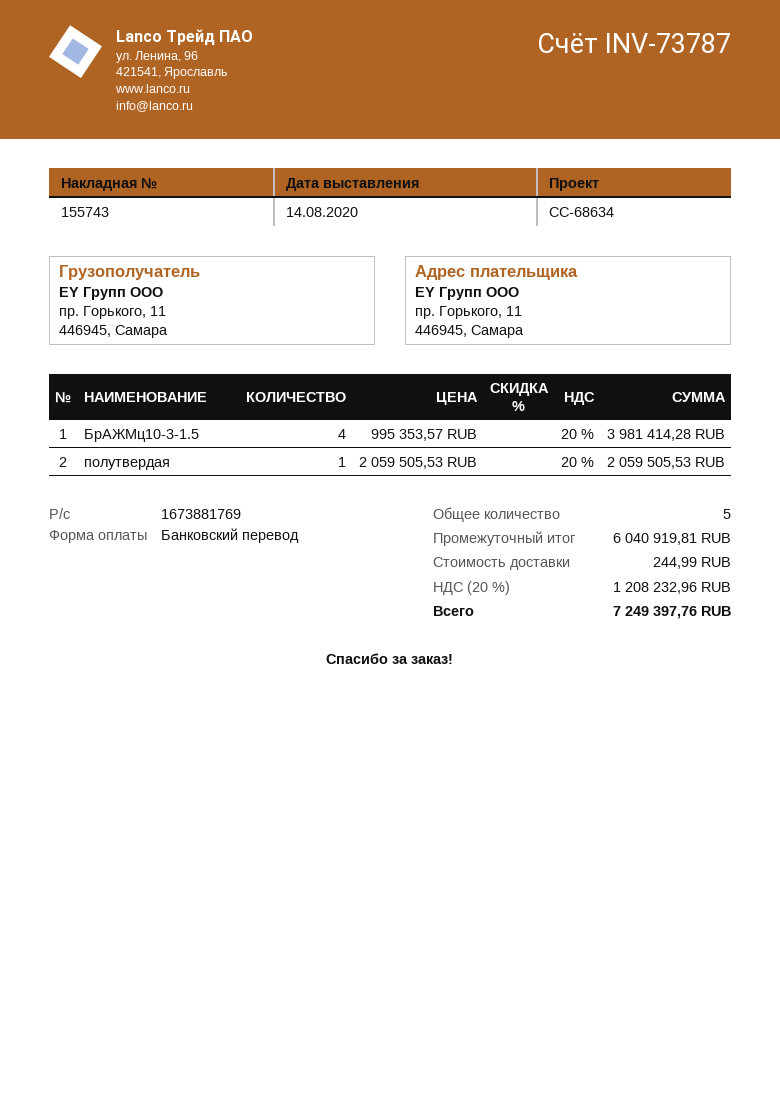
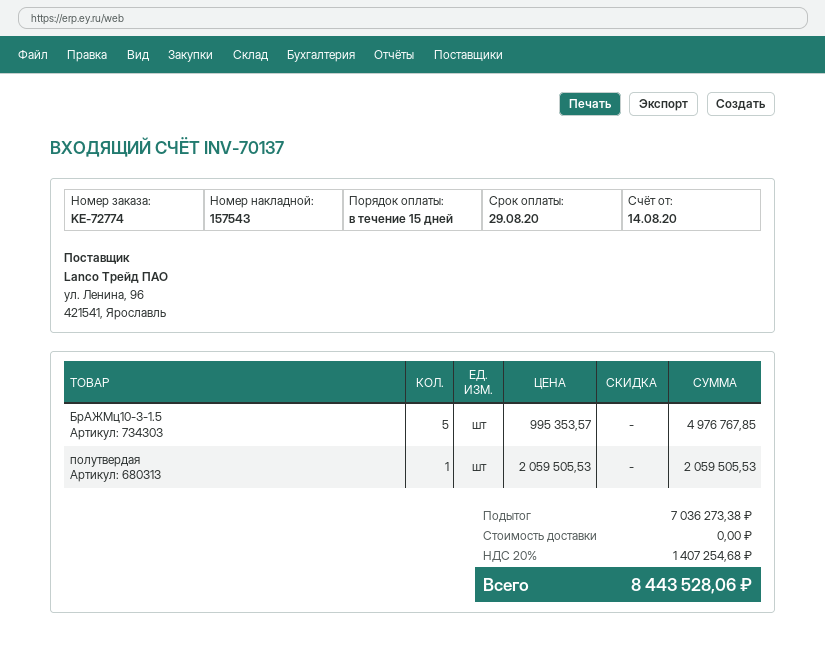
delivery note number: 155743 -> 157543
invoice number: INV-73787 -> INV-70137
БрАЖМц10-3-1.5: 4 x 995353.57 = 3981414.28 -> 5 x 995353.57 = 4976767.85
subtotal: 6040919.81 -> 7036273.38
shipping: 244.99 -> 0.00
tax: 20% = 1208232.96 -> 20% = 1407254.68
total: 7249397.76 -> 8443528.06

